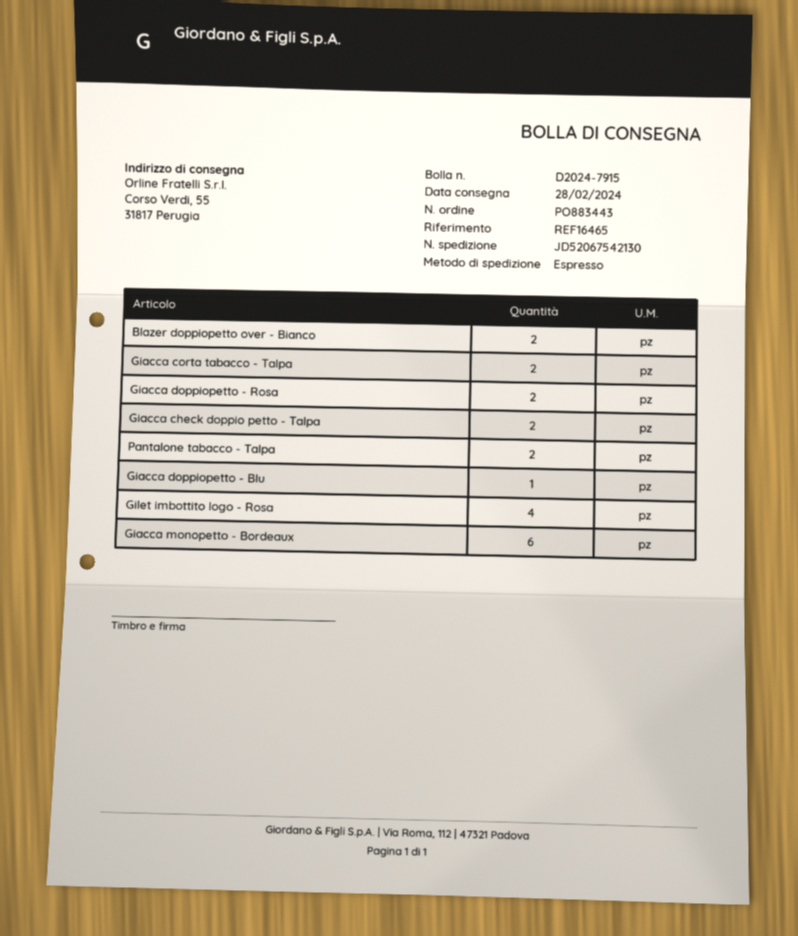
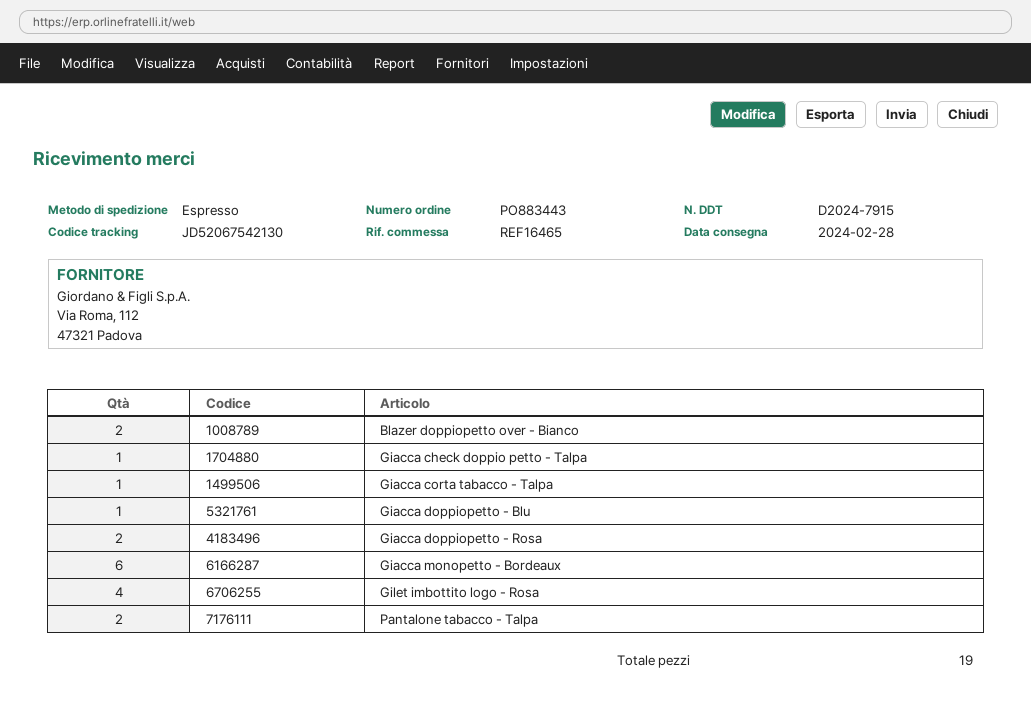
Giacca corta tabacco - Talpa: 2 -> 1
Giacca check doppio petto - Talpa: 2 -> 1

